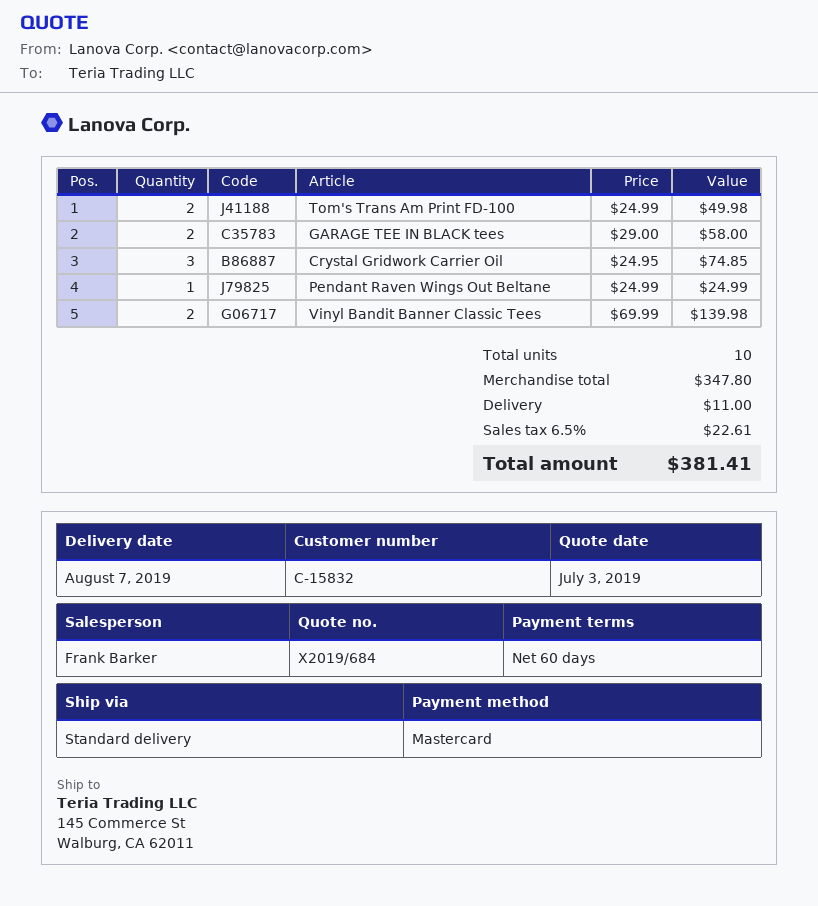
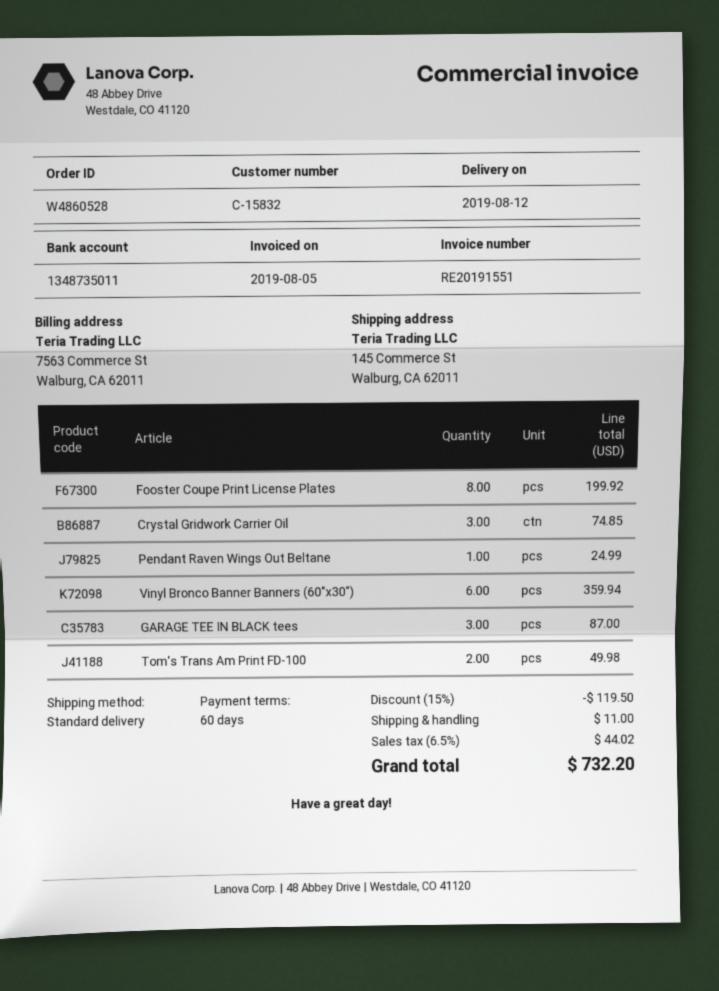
delivery date: 2019-08-07 -> 2019-08-12
GARAGE TEE IN BLACK tees: 2 for 58.00 -> 3 for 87.00
Vinyl Bandit Banner Classic Tees: 2 for 139.98 -> none
Fooster Coupe Print License Plates: none -> 8 for 199.92
Vinyl Bronco Banner Banners (60"x30"): none -> 6 for 359.94
discount: none -> 15% = 119.50
tax: 6.5% = 22.61 -> 6.5% = 44.02
total: 381.41 -> 732.20

